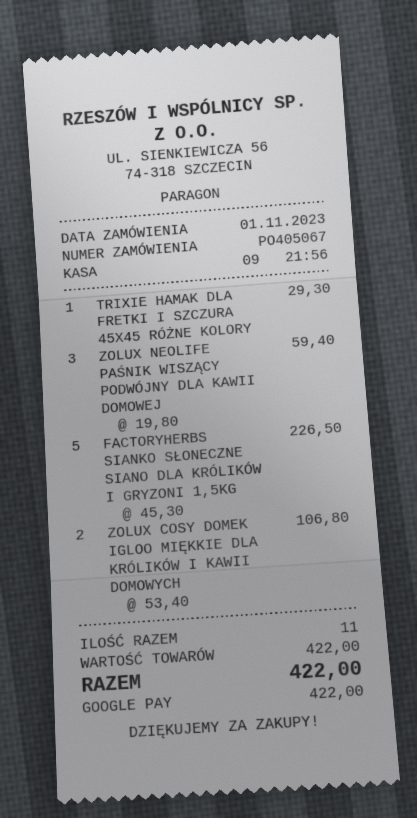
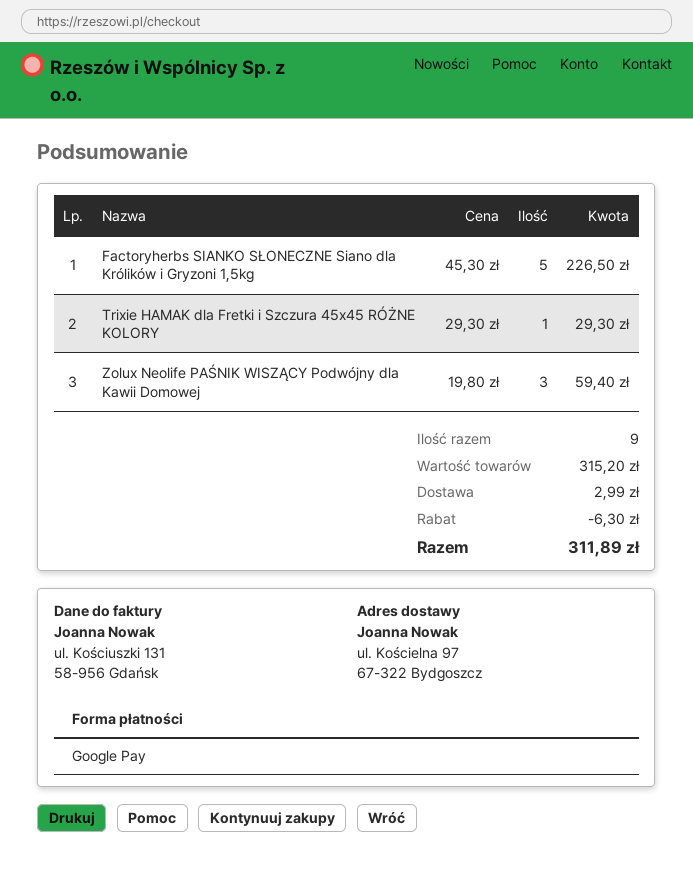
ZOLUX COSY DOMEK IGLOO MIĘKKIE DLA KRÓLIKÓW I KAWII DOMOWYCH: 2 x 53.40 = 106.80 -> none
total quantity: 11 -> 9
subtotal: 422.00 -> 315.20
discount: none -> 6.30
shipping: none -> 2.99
total: 422.00 -> 311.89

